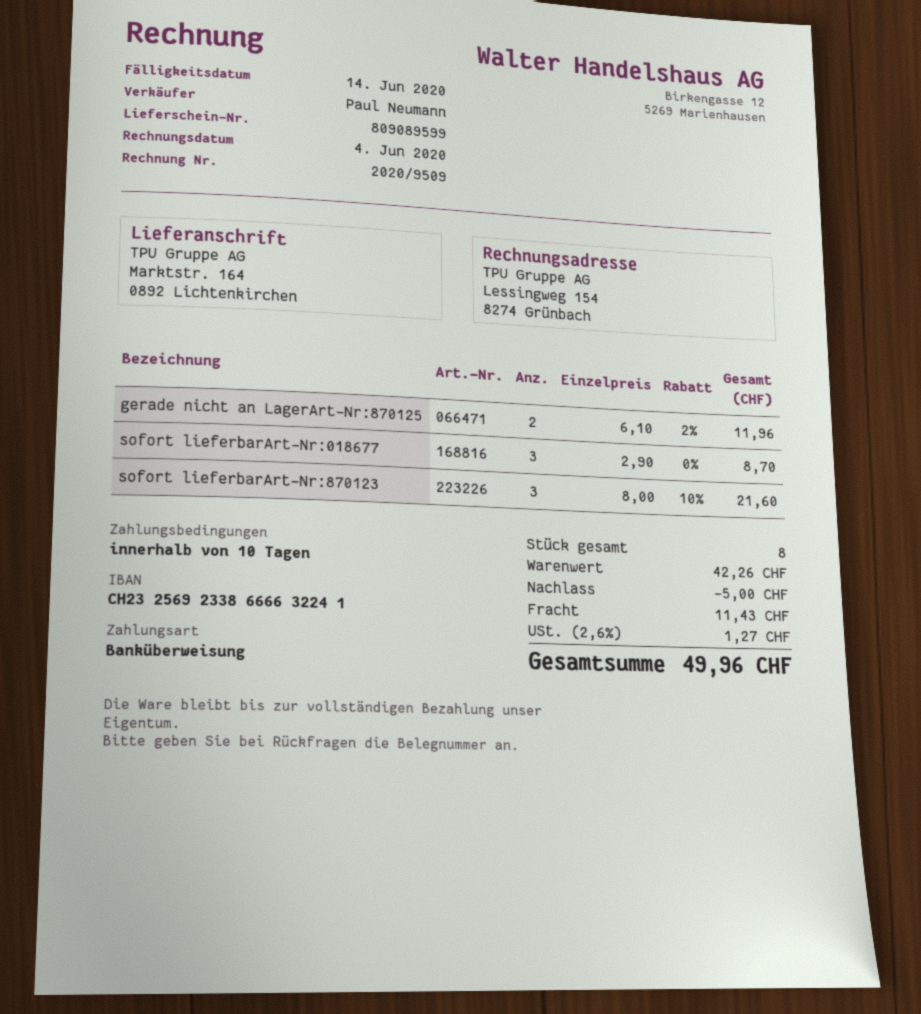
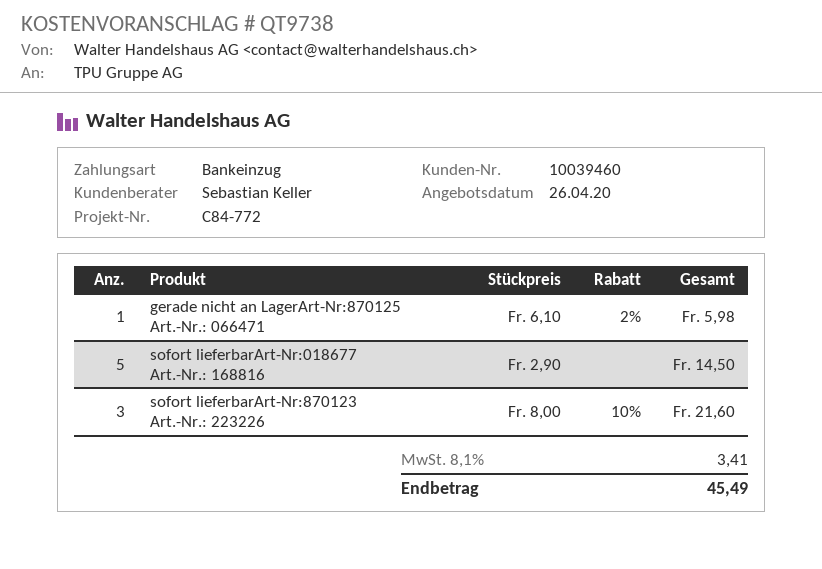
sales rep: Paul Neumann -> Sebastian Keller
payment method: bank transfer -> direct debit
gerade nicht an LagerArt-Nr:870125: 2 x 6.10 - 2% = 11.96 -> 1 x 6.10 - 2% = 5.98
sofort lieferbarArt-Nr:018677: 3 x 2.90 = 8.70 -> 5 x 2.90 = 14.50
discount: 5.00 -> none
shipping: 11.43 -> none
tax: 2.6% = 1.27 -> 8.1% = 3.41
total: 49.96 -> 45.49

